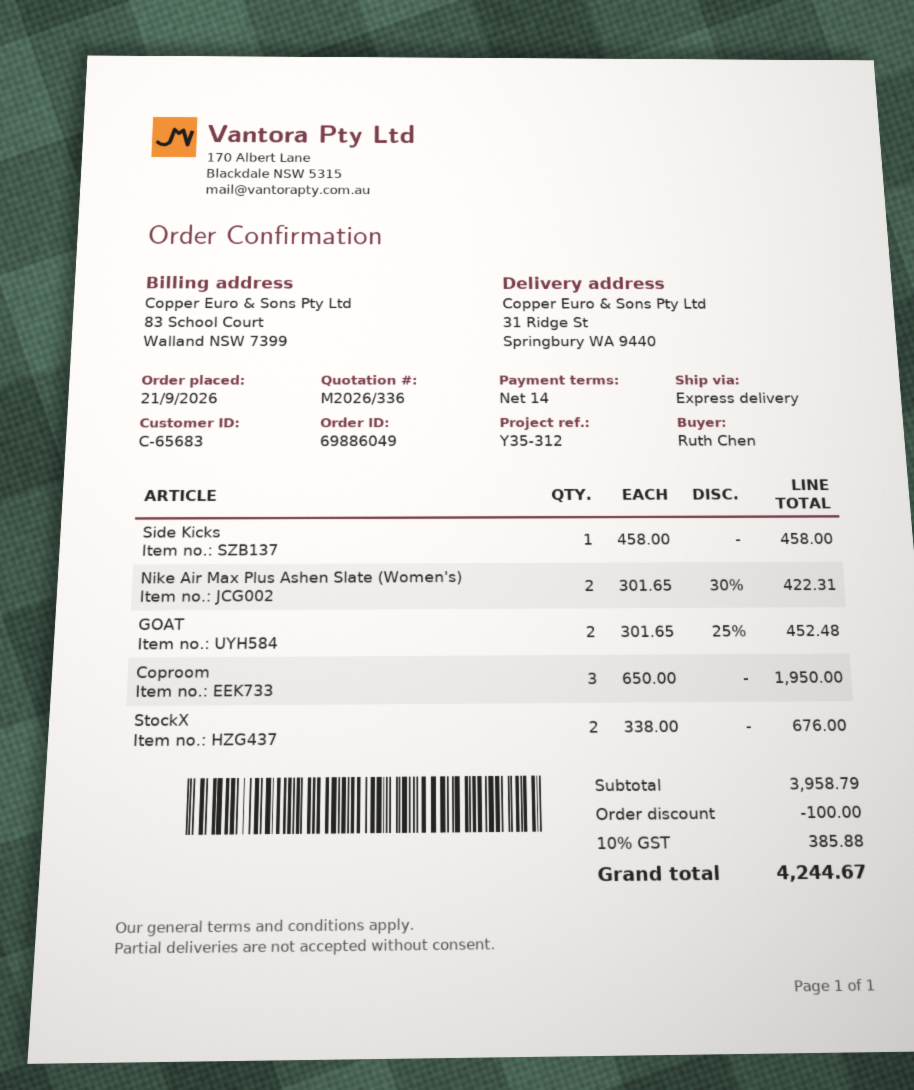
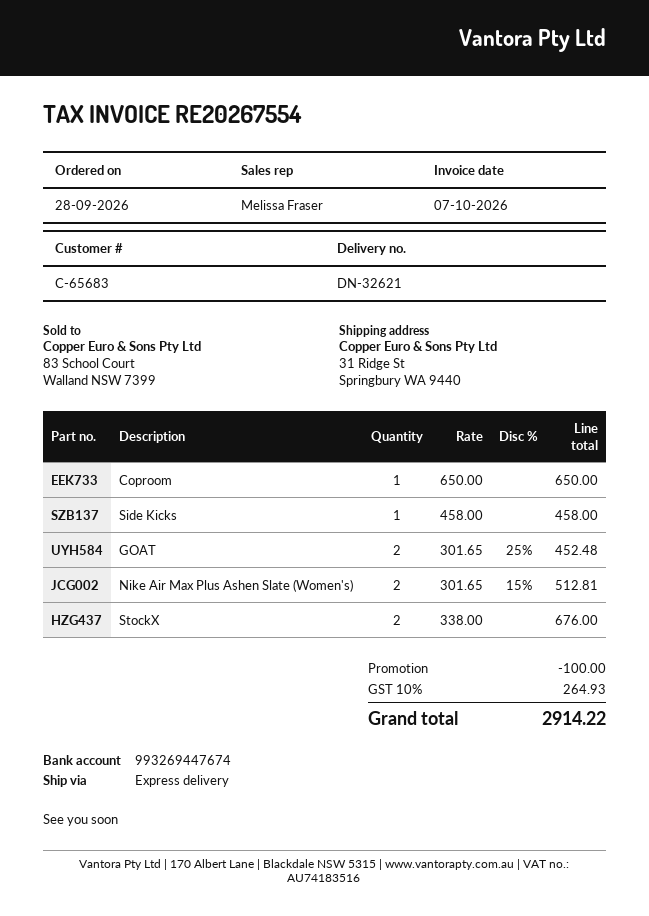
order date: 2026-09-21 -> 2026-09-28
Nike Air Max Plus Ashen Slate (Women's): 2 x 301.65 - 30% = 422.31 -> 2 x 301.65 - 15% = 512.81
Coproom: 3 x 650.00 = 1950.00 -> 1 x 650.00 = 650.00
tax: 10% = 385.88 -> 10% = 264.93
total: 4244.67 -> 2914.22

